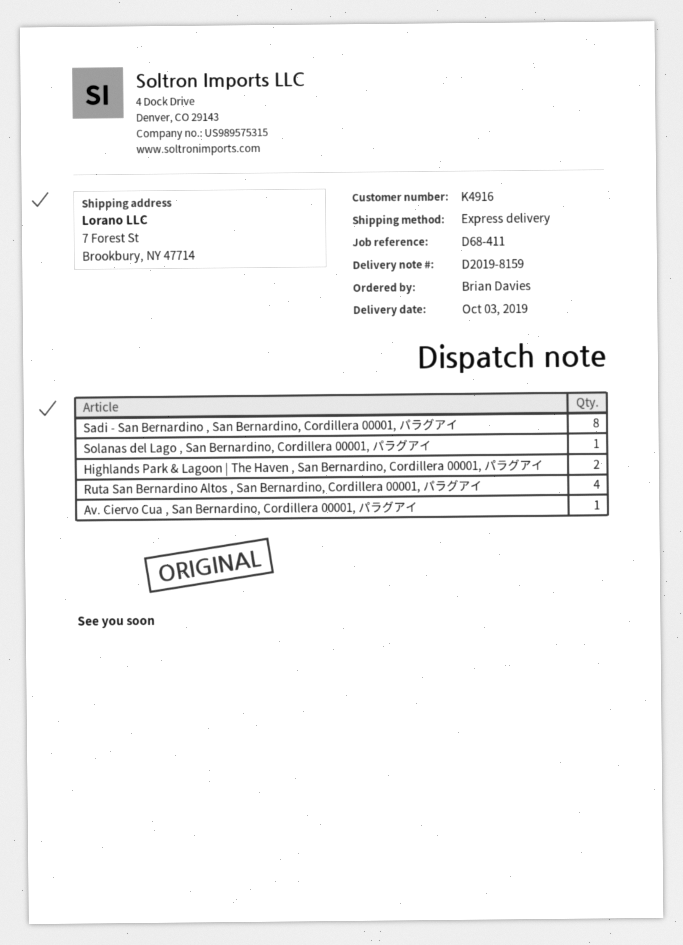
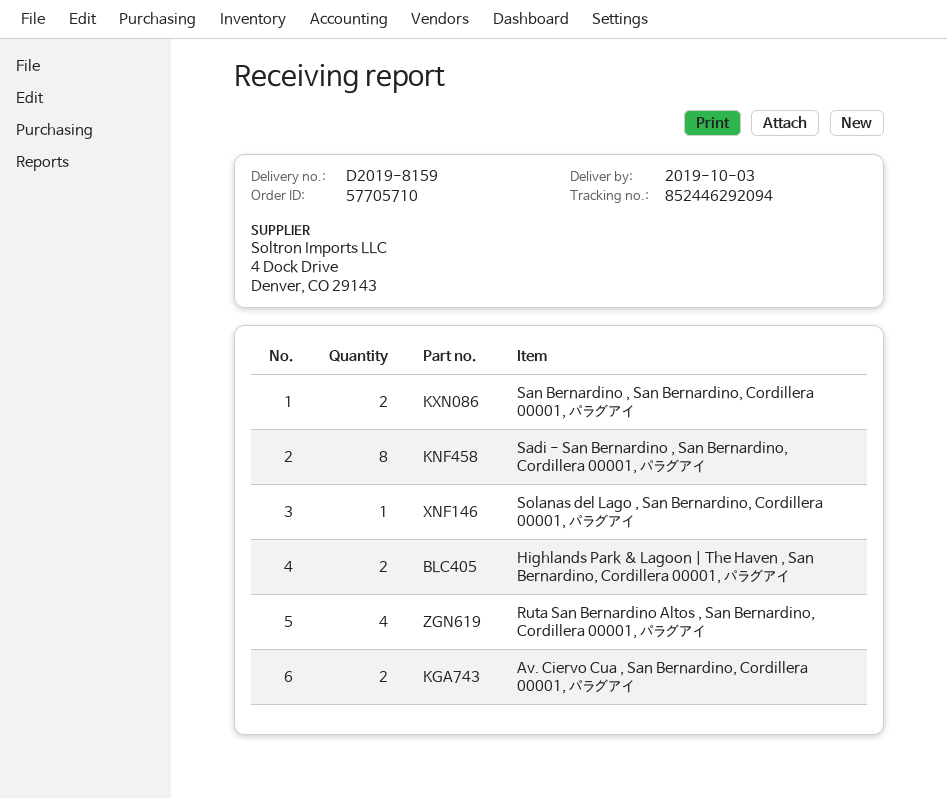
Av. Ciervo Cua , San Bernardino, Cordillera 00001, パラグアイ: 1 -> 2
San Bernardino , San Bernardino, Cordillera 00001, パラグアイ: none -> 2

